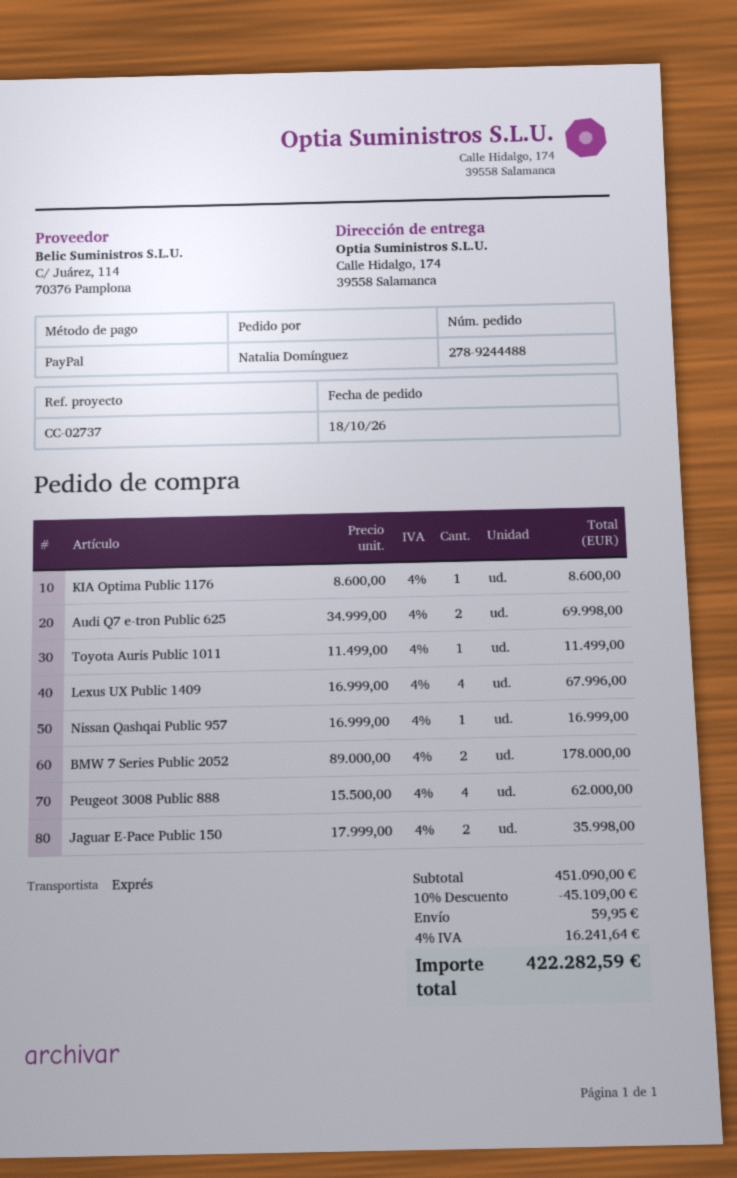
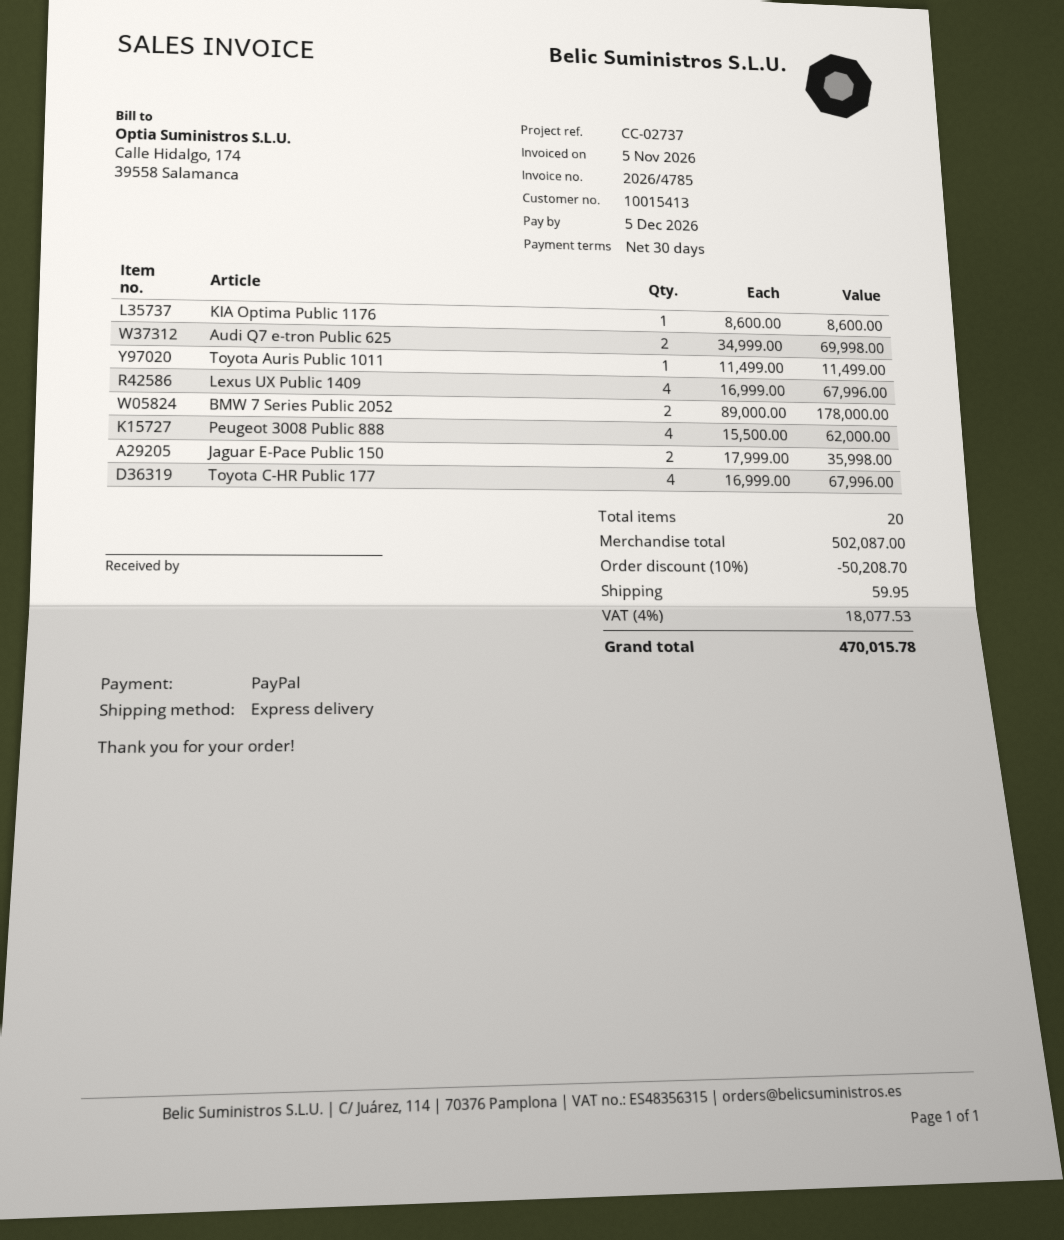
Nissan Qashqai Public 957: 1 x 16999.00 = 16999.00 -> none
Toyota C-HR Public 177: none -> 4 x 16999.00 = 67996.00
subtotal: 451090.00 -> 502087.00
discount: 10% = 45109.00 -> 10% = 50208.70
tax: 4% = 16241.64 -> 4% = 18077.53
total: 422282.59 -> 470015.78

